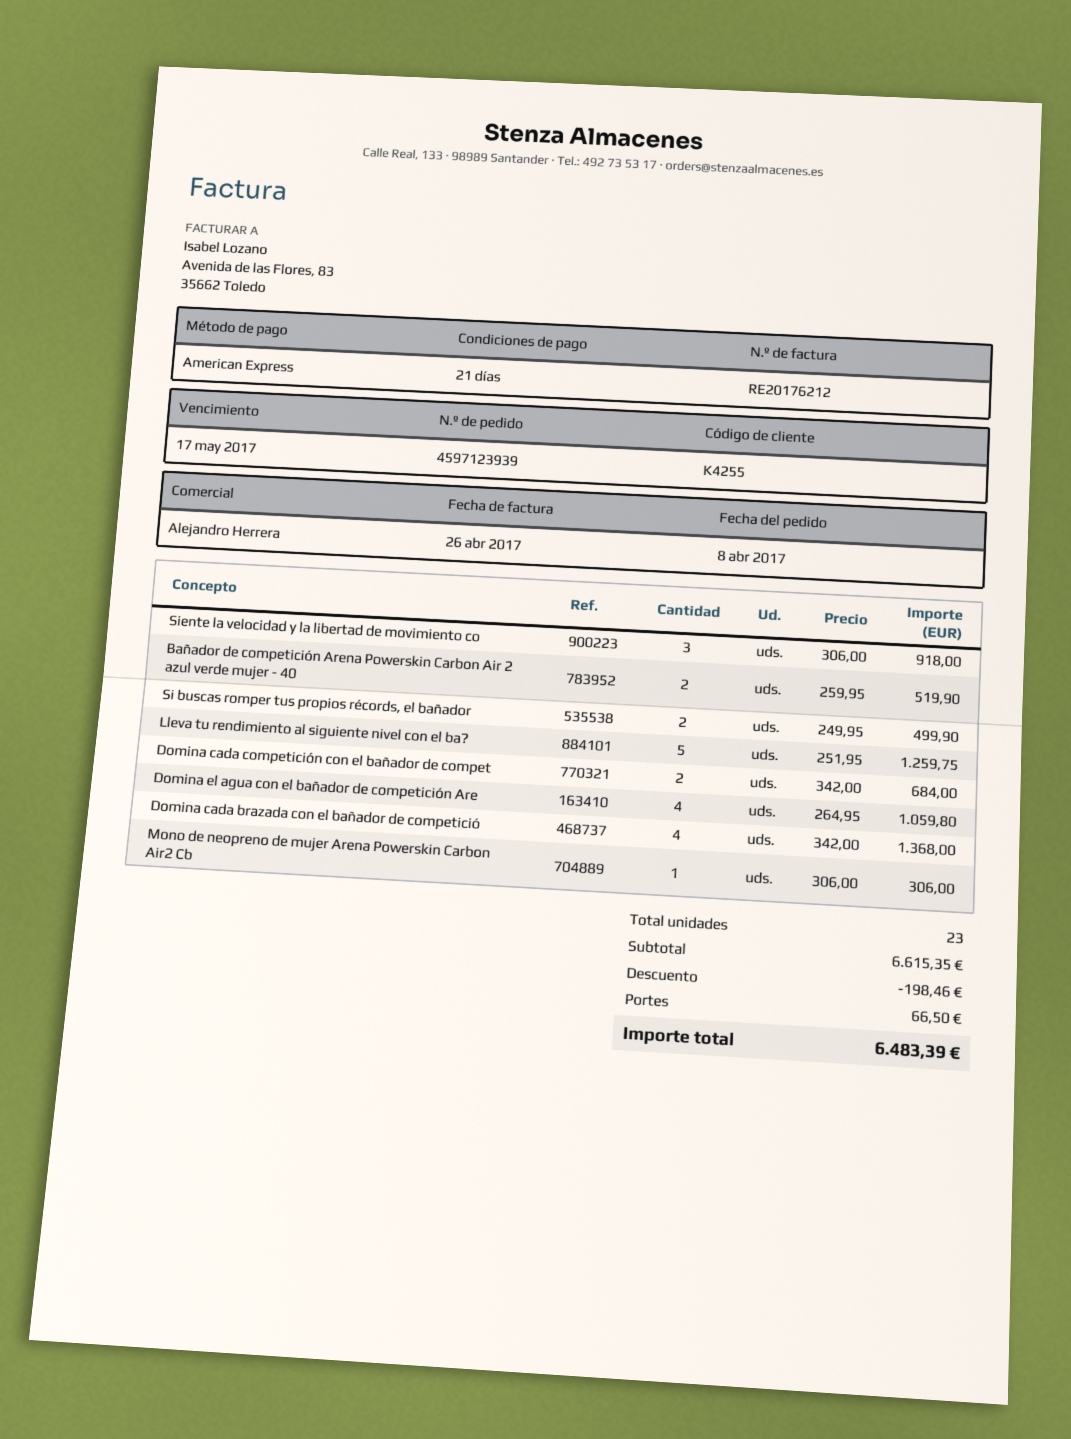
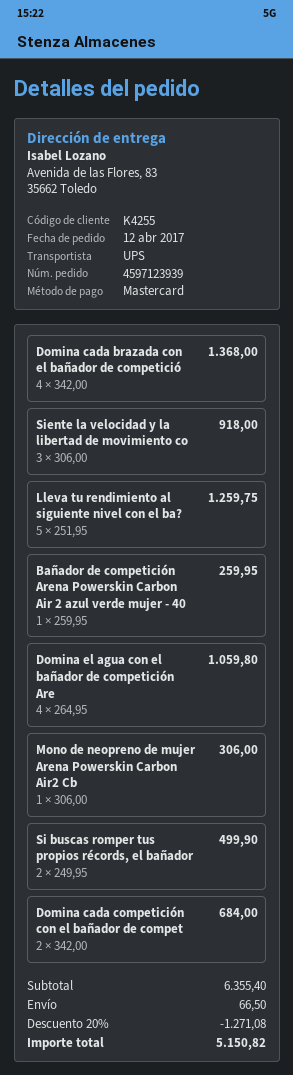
order date: 2017-04-08 -> 2017-04-12
payment method: American Express -> Mastercard
Bañador de competición Arena Powerskin Carbon Air 2 azul verde mujer - 40: 2 x 259.95 = 519.90 -> 1 x 259.95 = 259.95
subtotal: 6615.35 -> 6355.40
discount: 198.46 -> 1271.08
total: 6483.39 -> 5150.82

